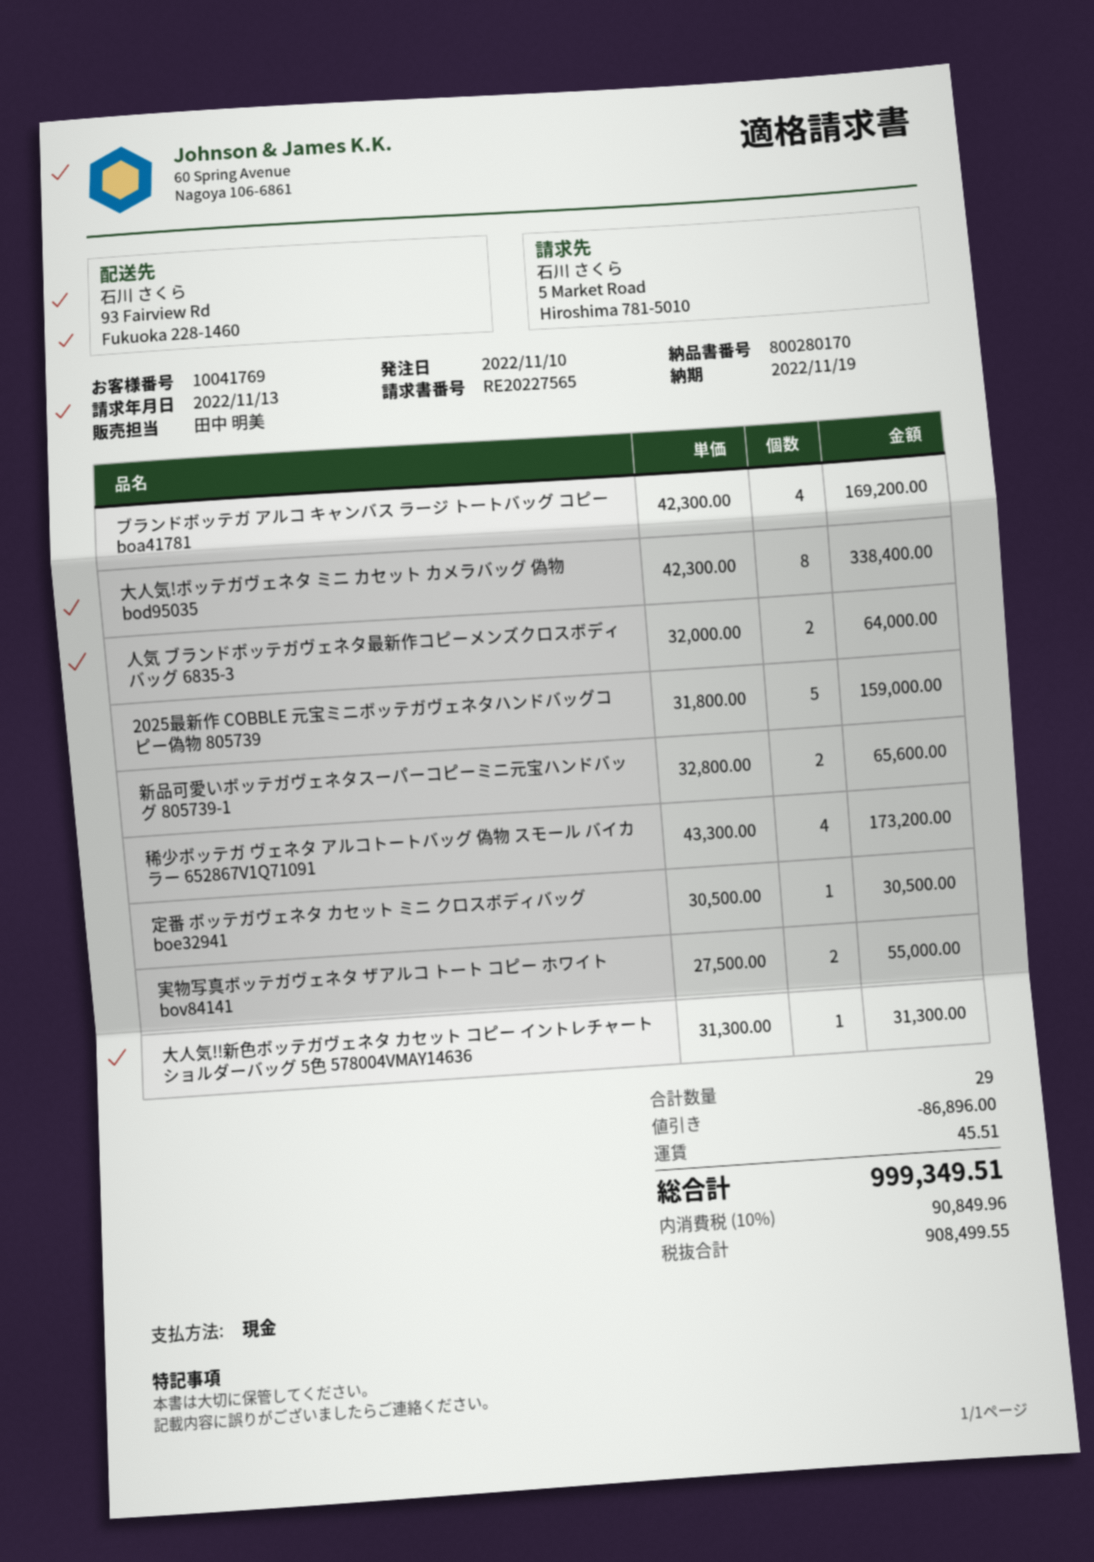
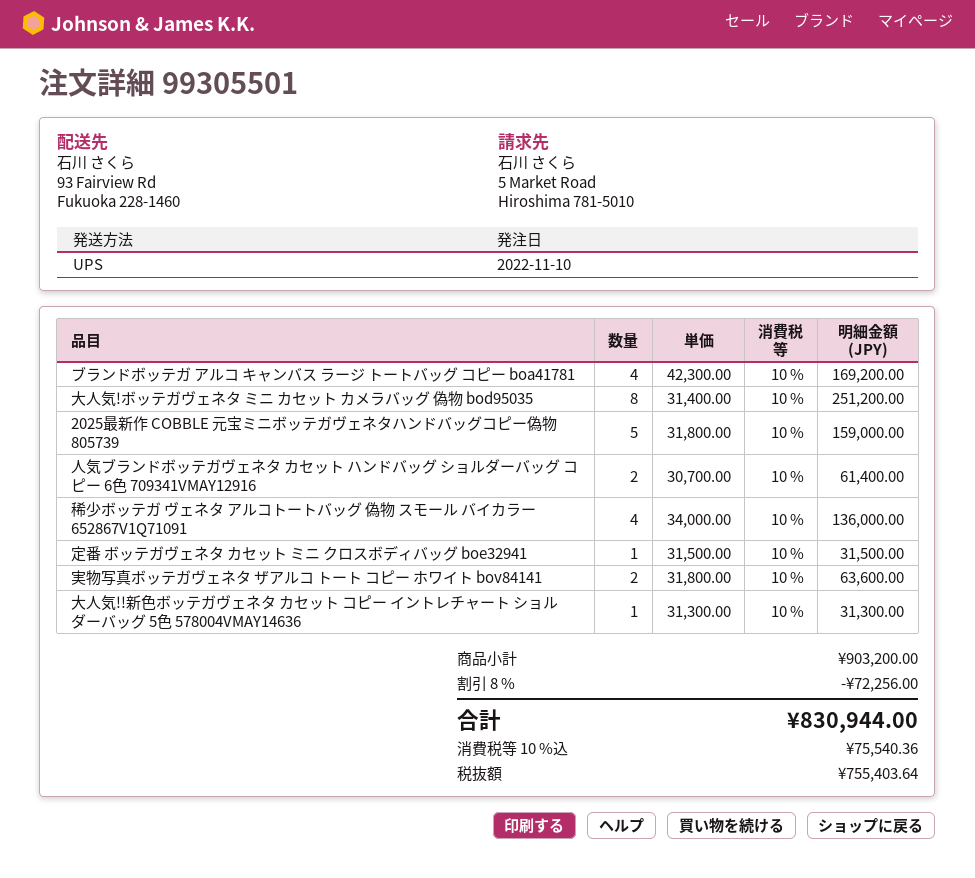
大人気!ボッテガヴェネタ ミニ カセット カメラバッグ 偽物 bod95035: 8 x 42300.00 = 338400.00 -> 8 x 31400.00 = 251200.00
人気 ブランドボッテガヴェネタ最新作コピーメンズクロスボディバッグ 6835-3: 2 x 32000.00 = 64000.00 -> none
新品可愛いボッテガヴェネタスーパーコピーミニ元宝ハンドバッグ 805739-1: 2 x 32800.00 = 65600.00 -> none
稀少ボッテガ ヴェネタ アルコトートバッグ 偽物 スモール バイカラー 652867V1Q71091: 4 x 43300.00 = 173200.00 -> 4 x 34000.00 = 136000.00
定番 ボッテガヴェネタ カセット ミニ クロスボディバッグ boe32941: 1 x 30500.00 = 30500.00 -> 1 x 31500.00 = 31500.00
実物写真ボッテガヴェネタ ザアルコ トート コピー ホワイト bov84141: 2 x 27500.00 = 55000.00 -> 2 x 31800.00 = 63600.00
人気ブランドボッテガヴェネタ カセット ハンドバッグ ショルダーバッグ コピー 6色 709341VMAY12916: none -> 2 x 30700.00 = 61400.00
discount: 86896.00 -> 72256.00
shipping: 45.51 -> none
net: 908499.55 -> 755403.64
tax: 10% = 90849.96 -> 10% = 75540.36
total: 999349.51 -> 830944.00

